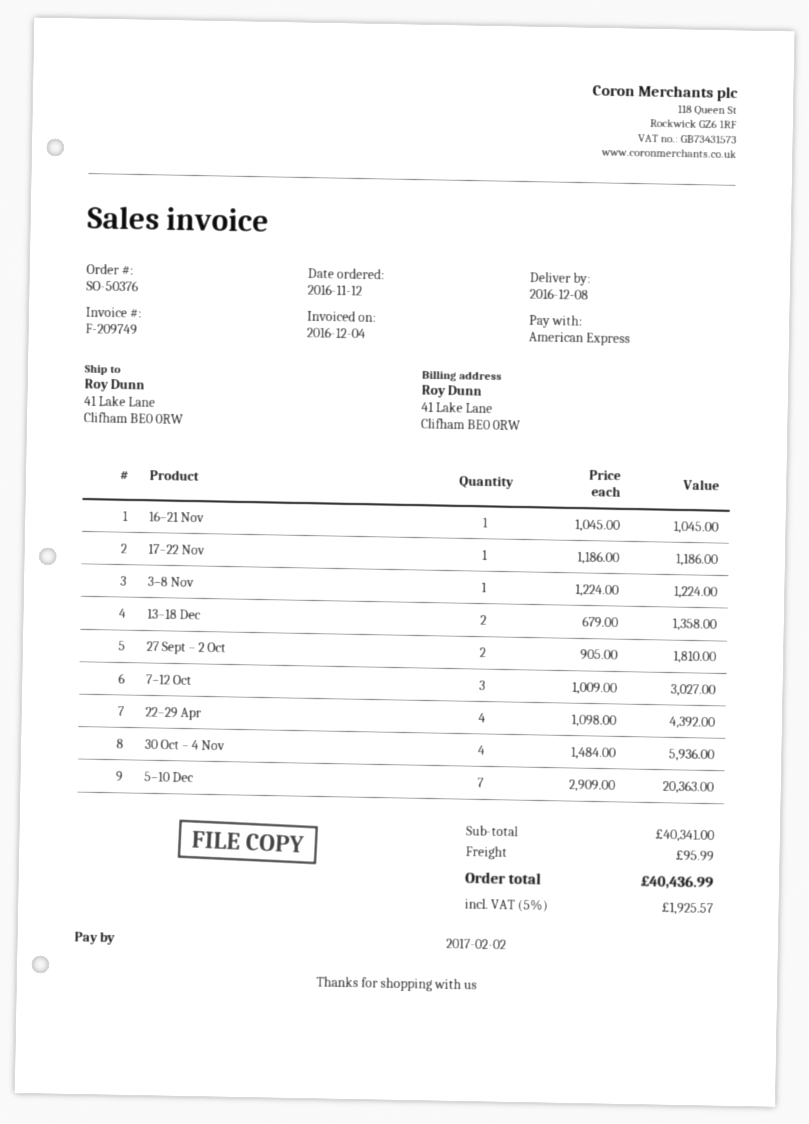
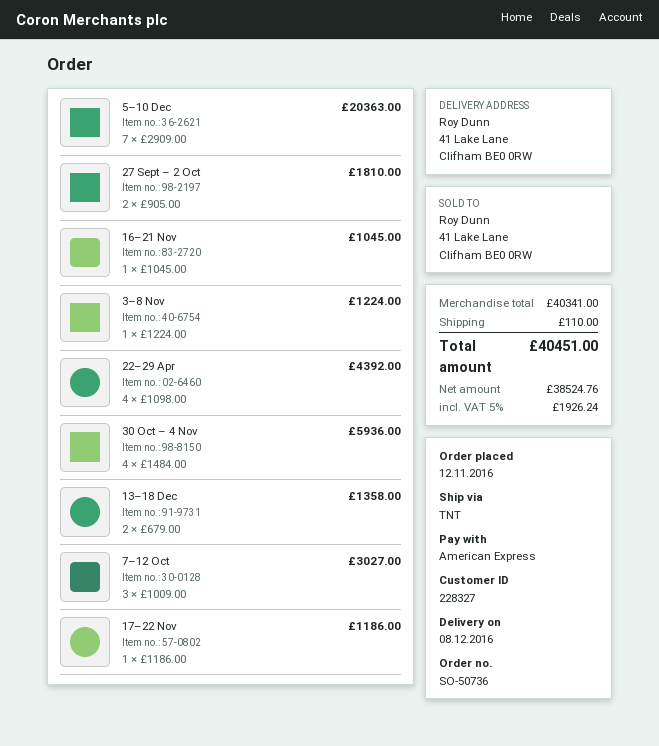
order number: SO-50376 -> SO-50736
shipping: 95.99 -> 110.00
tax: 5% = 1925.57 -> 5% = 1926.24
total: 40436.99 -> 40451.00

